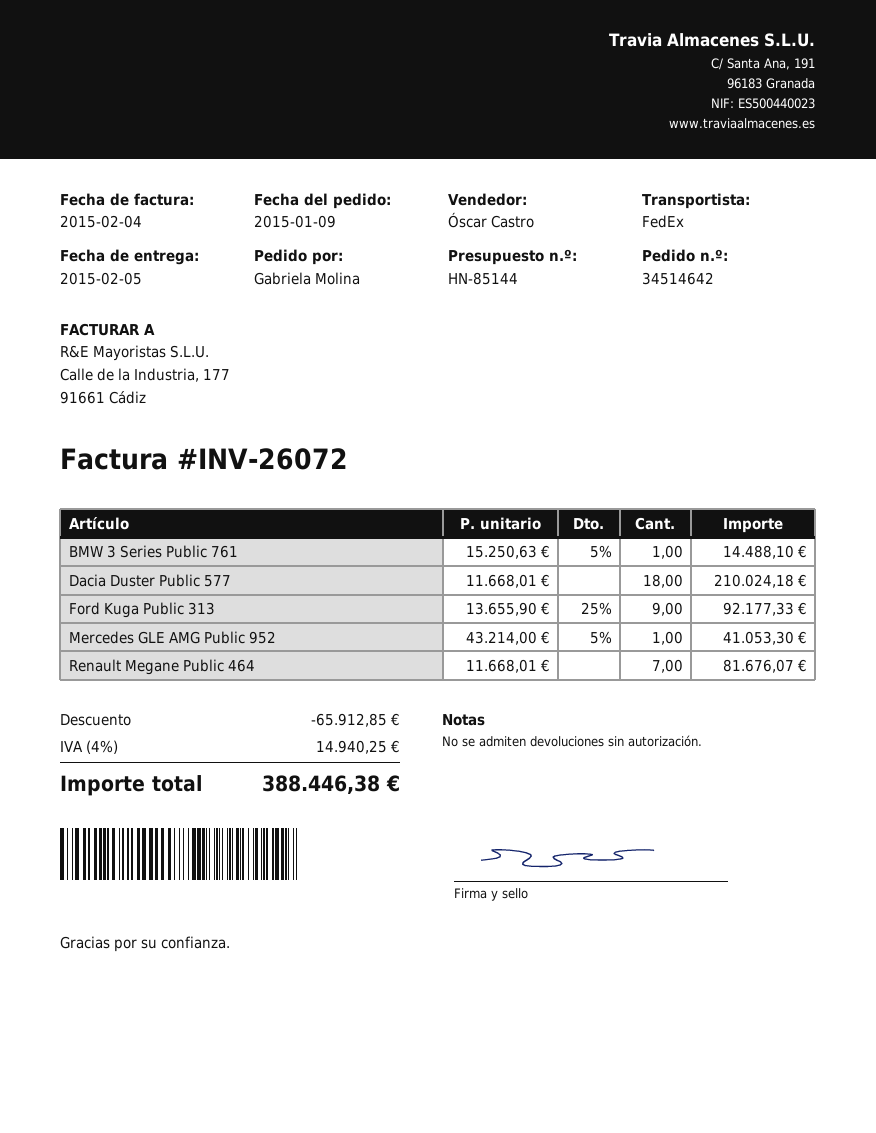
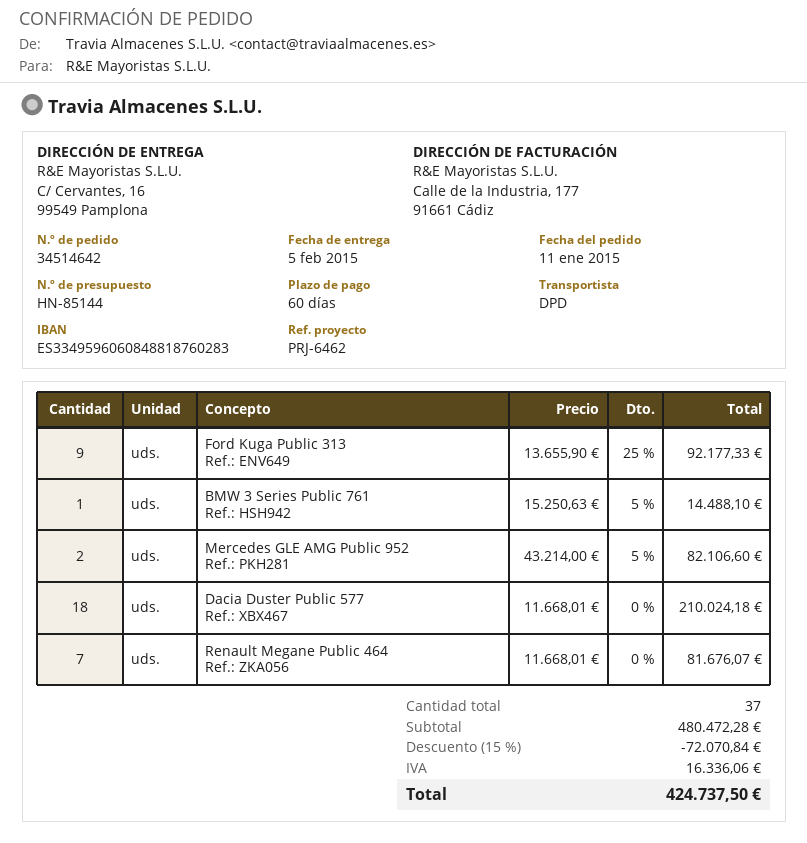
order date: 2015-01-09 -> 2015-01-11
shipping method: FedEx -> DPD
Mercedes GLE AMG Public 952: 1 x 43214.00 - 5% = 41053.30 -> 2 x 43214.00 - 5% = 82106.60
discount: 65912.85 -> 72070.84
tax: 14940.25 -> 16336.06
total: 388446.38 -> 424737.50

